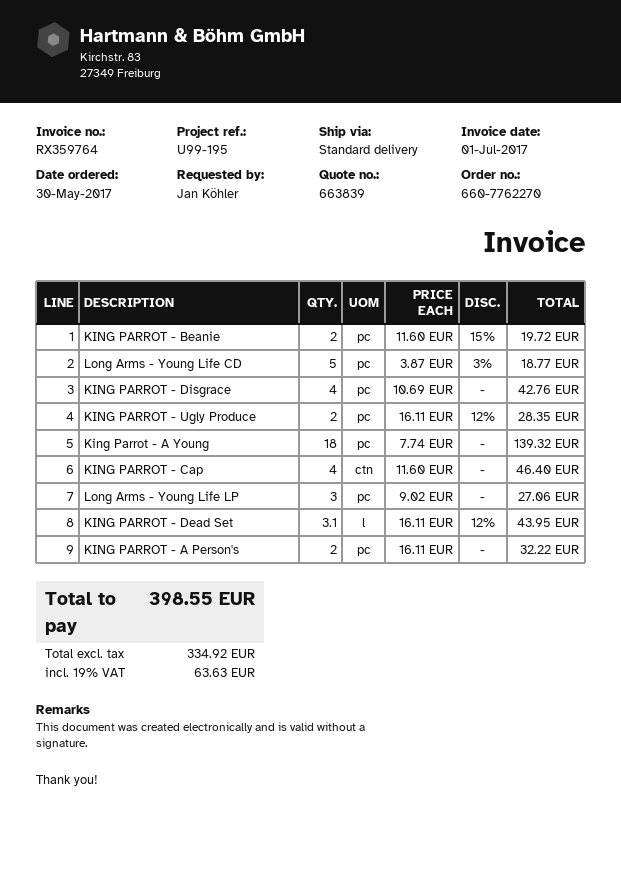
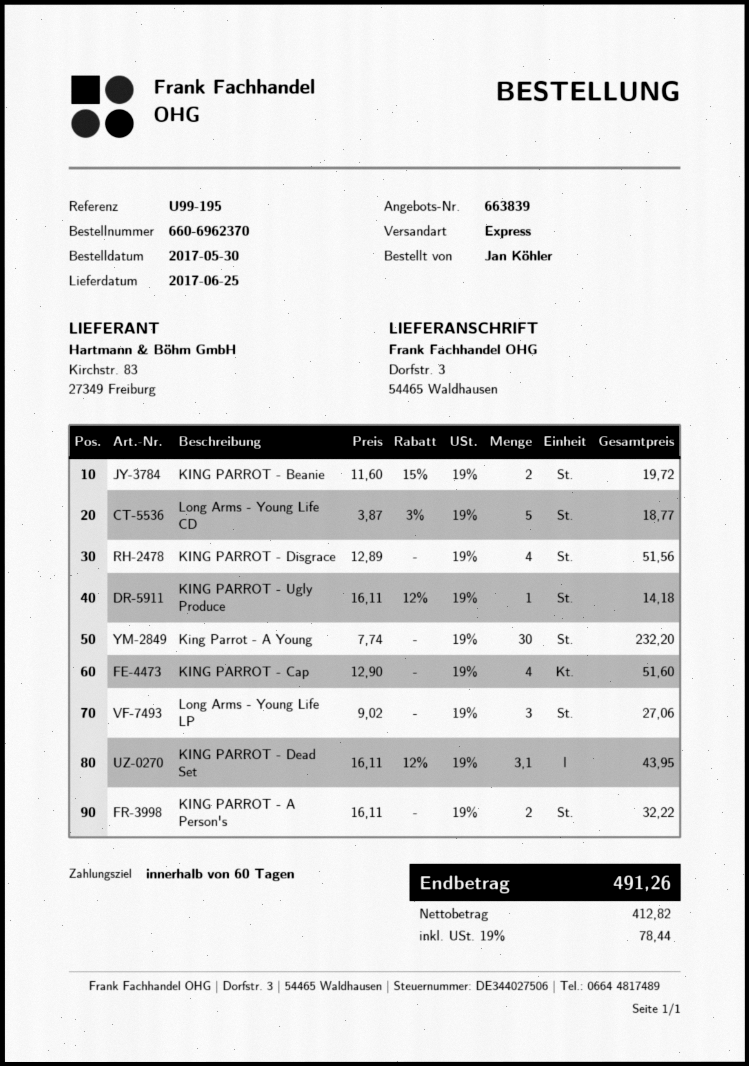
order number: 660-7762270 -> 660-6962370
shipping method: standard -> express
KING PARROT - Disgrace: 4 x 10.69 = 42.76 -> 4 x 12.89 = 51.56
KING PARROT - Ugly Produce: 2 x 16.11 - 12% = 28.35 -> 1 x 16.11 - 12% = 14.18
King Parrot - A Young: 18 x 7.74 = 139.32 -> 30 x 7.74 = 232.20
KING PARROT - Cap: 4 x 11.60 = 46.40 -> 4 x 12.90 = 51.60
net: 334.92 -> 412.82
tax: 19% = 63.63 -> 19% = 78.44
total: 398.55 -> 491.26

